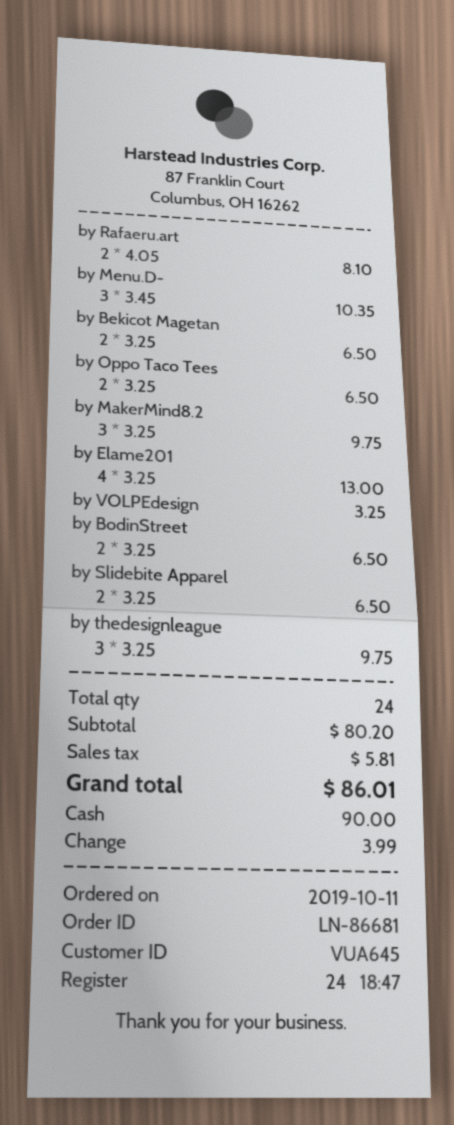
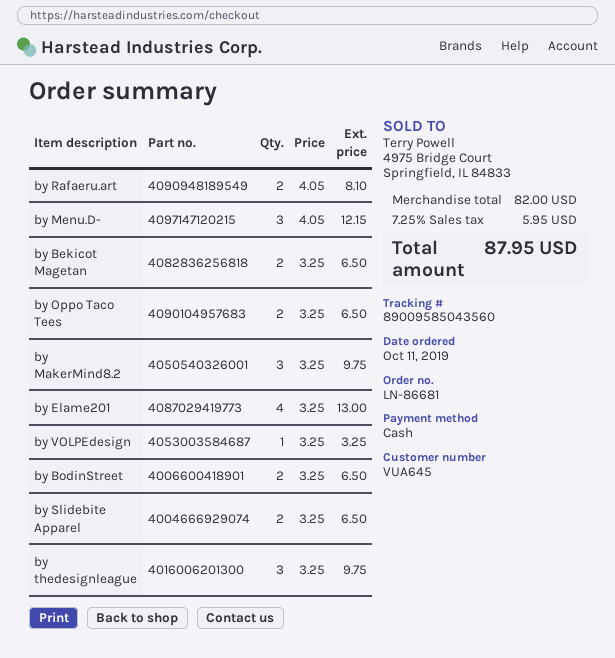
by Menu.D-: 3 x 3.45 = 10.35 -> 3 x 4.05 = 12.15
subtotal: 80.20 -> 82.00
tax: 5.81 -> 5.95
total: 86.01 -> 87.95

